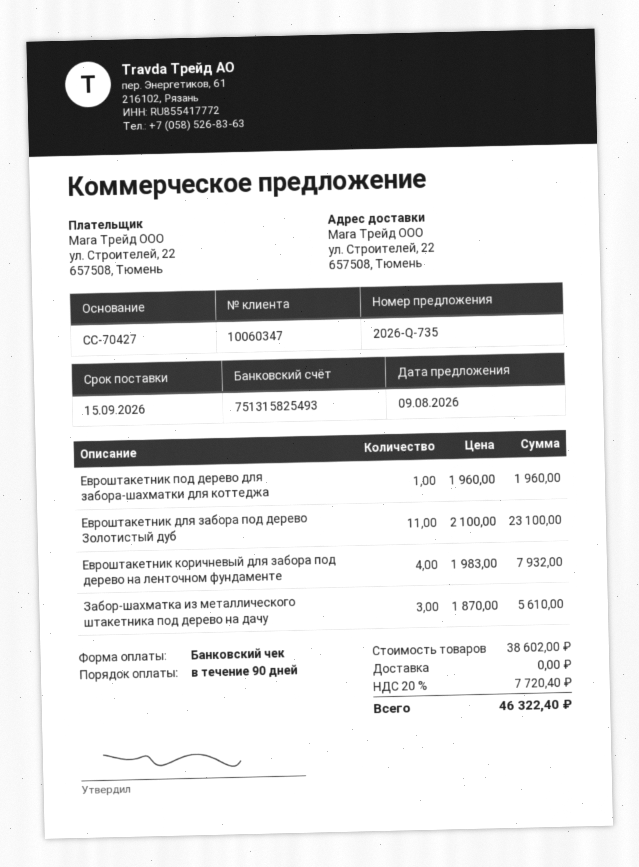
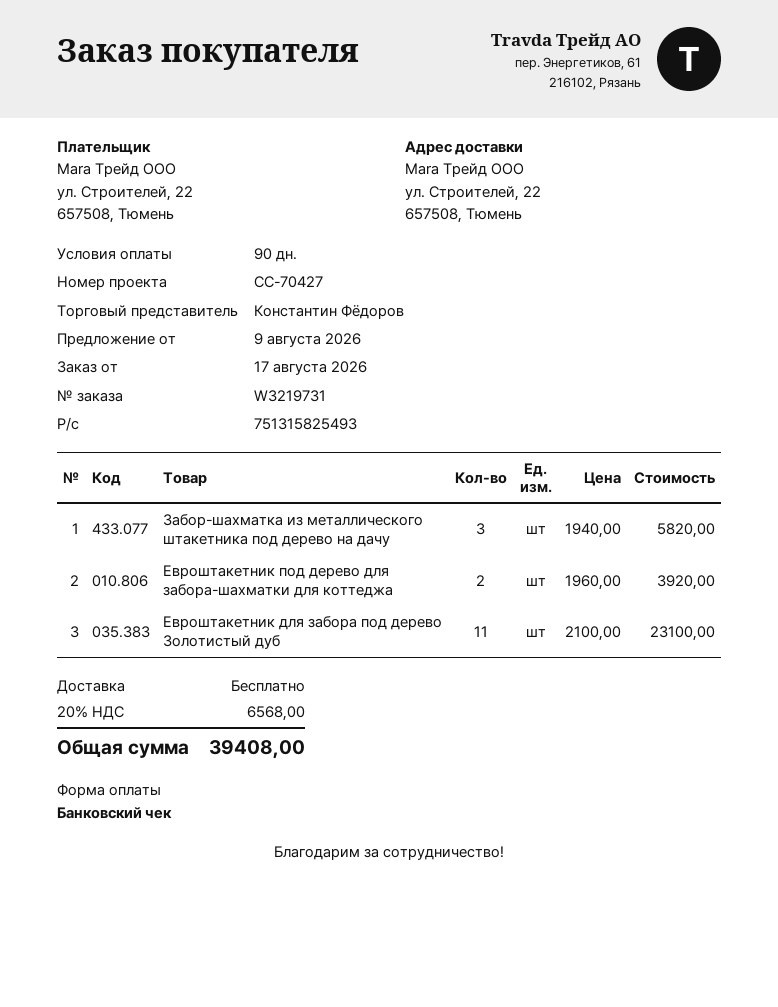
Евроштакетник под дерево для забора-шахматки для коттеджа: 1 x 1960.00 = 1960.00 -> 2 x 1960.00 = 3920.00
Евроштакетник коричневый для забора под дерево на ленточном фундаменте: 4 x 1983.00 = 7932.00 -> none
Забор-шахматка из металлического штакетника под дерево на дачу: 3 x 1870.00 = 5610.00 -> 3 x 1940.00 = 5820.00
tax: 20% = 7720.40 -> 20% = 6568.00
total: 46322.40 -> 39408.00

